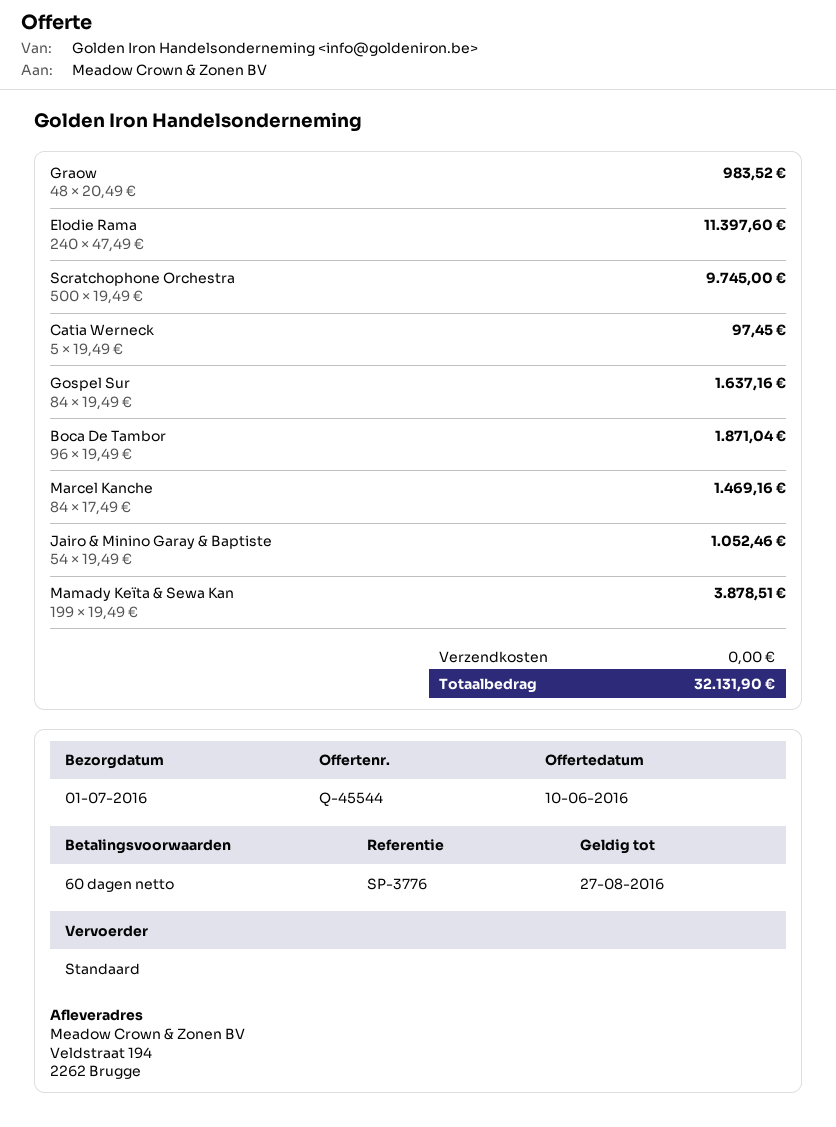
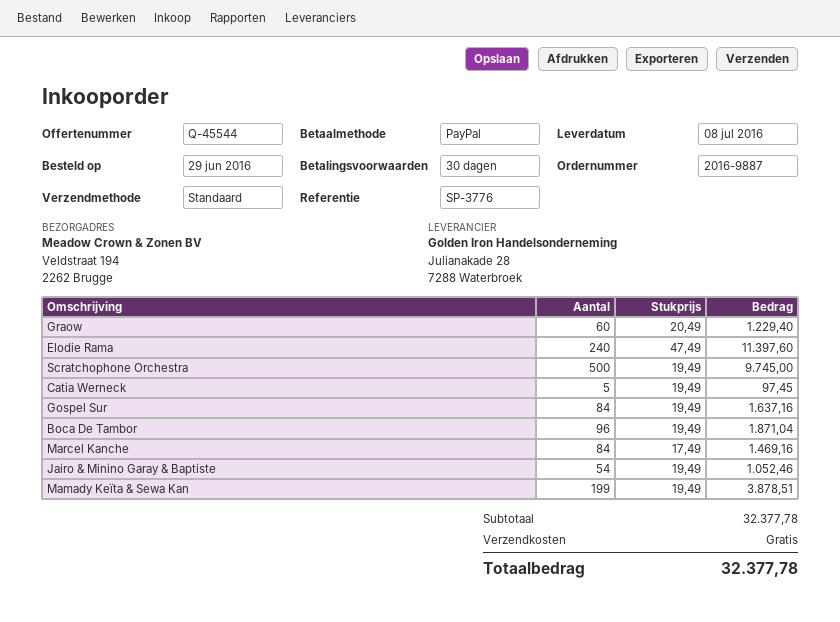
delivery date: 2016-07-01 -> 2016-07-08
payment terms: 60 days -> 30 days
Graow: 48 x 20.49 = 983.52 -> 60 x 20.49 = 1229.40
total: 32131.90 -> 32377.78

